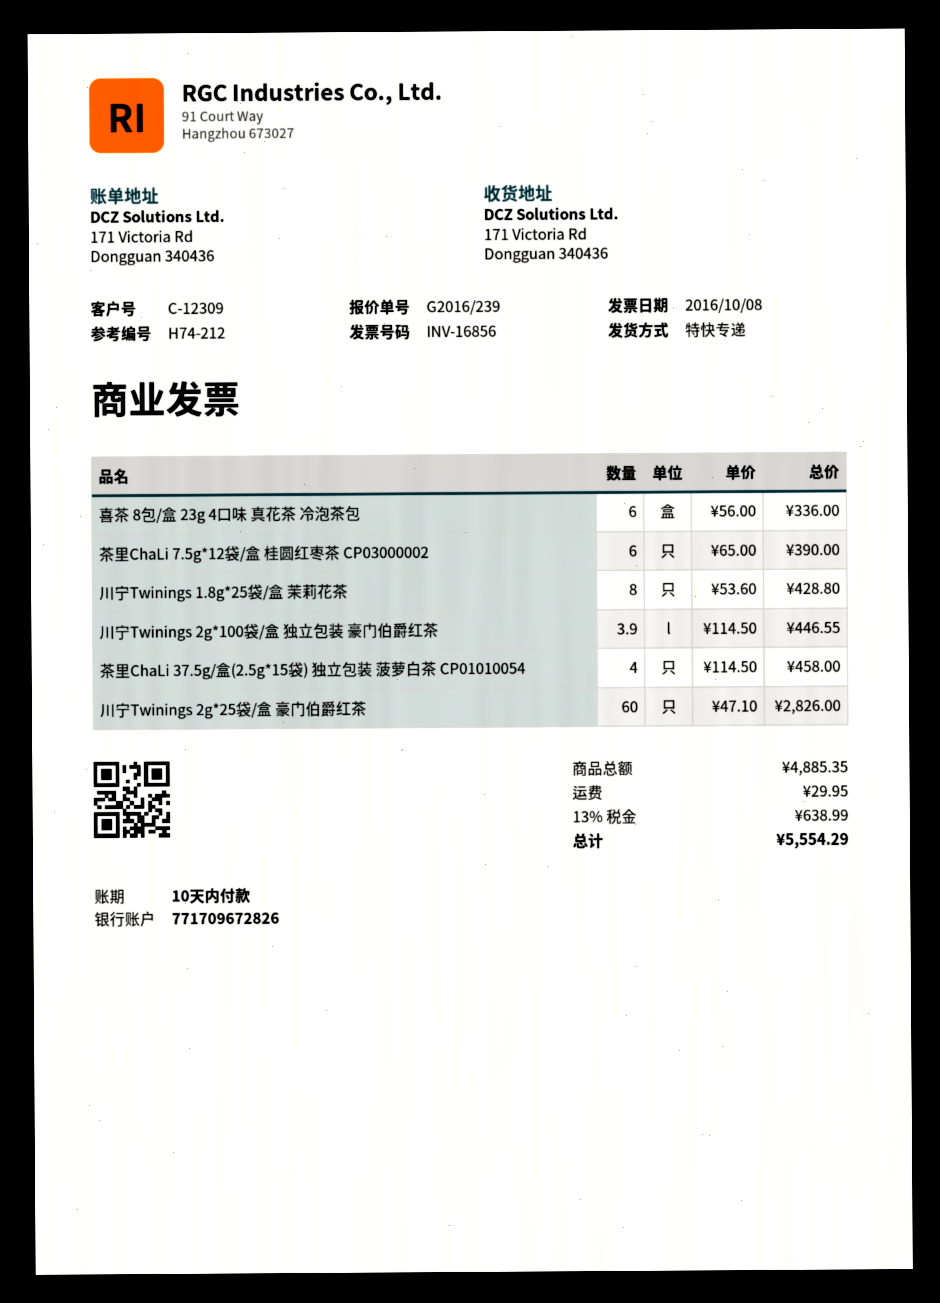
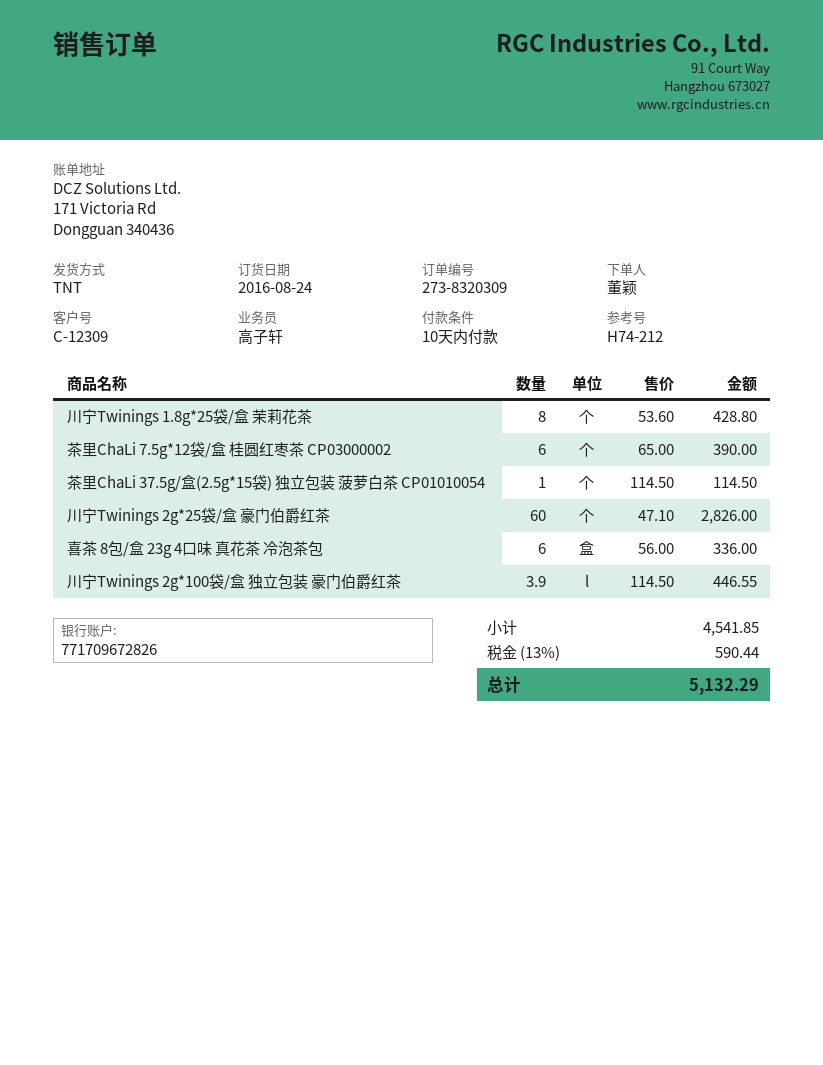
shipping method: express -> TNT
茶里ChaLi 37.5g/盒(2.5g*15袋) 独立包装 菠萝白茶 CP01010054: 4 x 114.50 = 458.00 -> 1 x 114.50 = 114.50
subtotal: 4885.35 -> 4541.85
shipping: 29.95 -> none
tax: 13% = 638.99 -> 13% = 590.44
total: 5554.29 -> 5132.29

